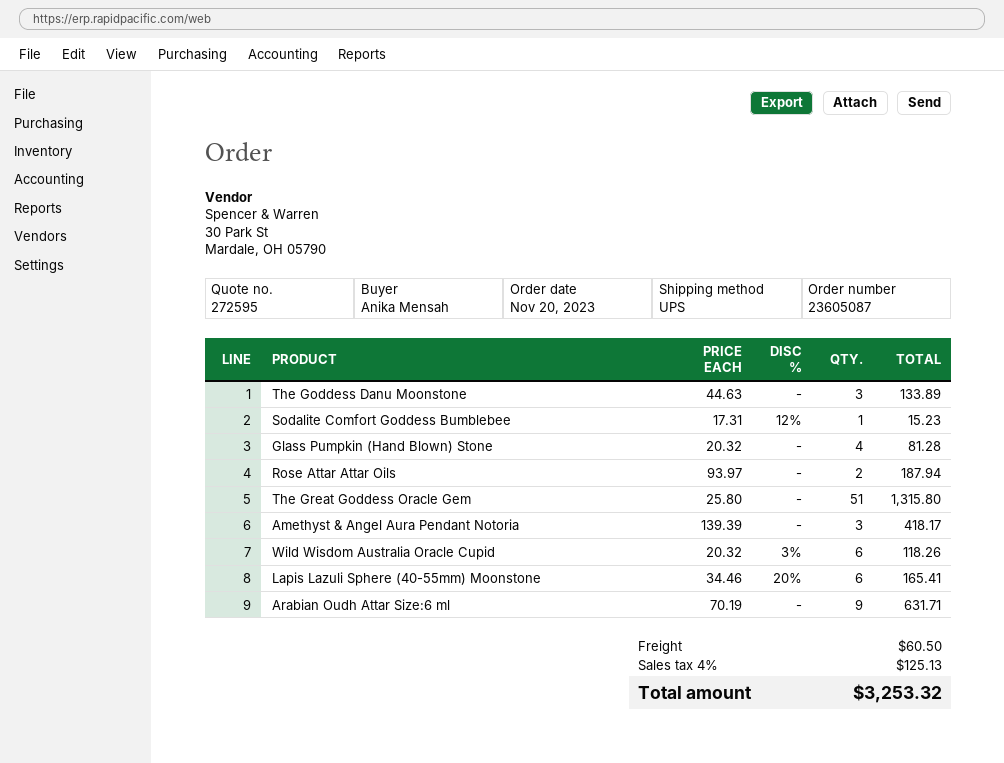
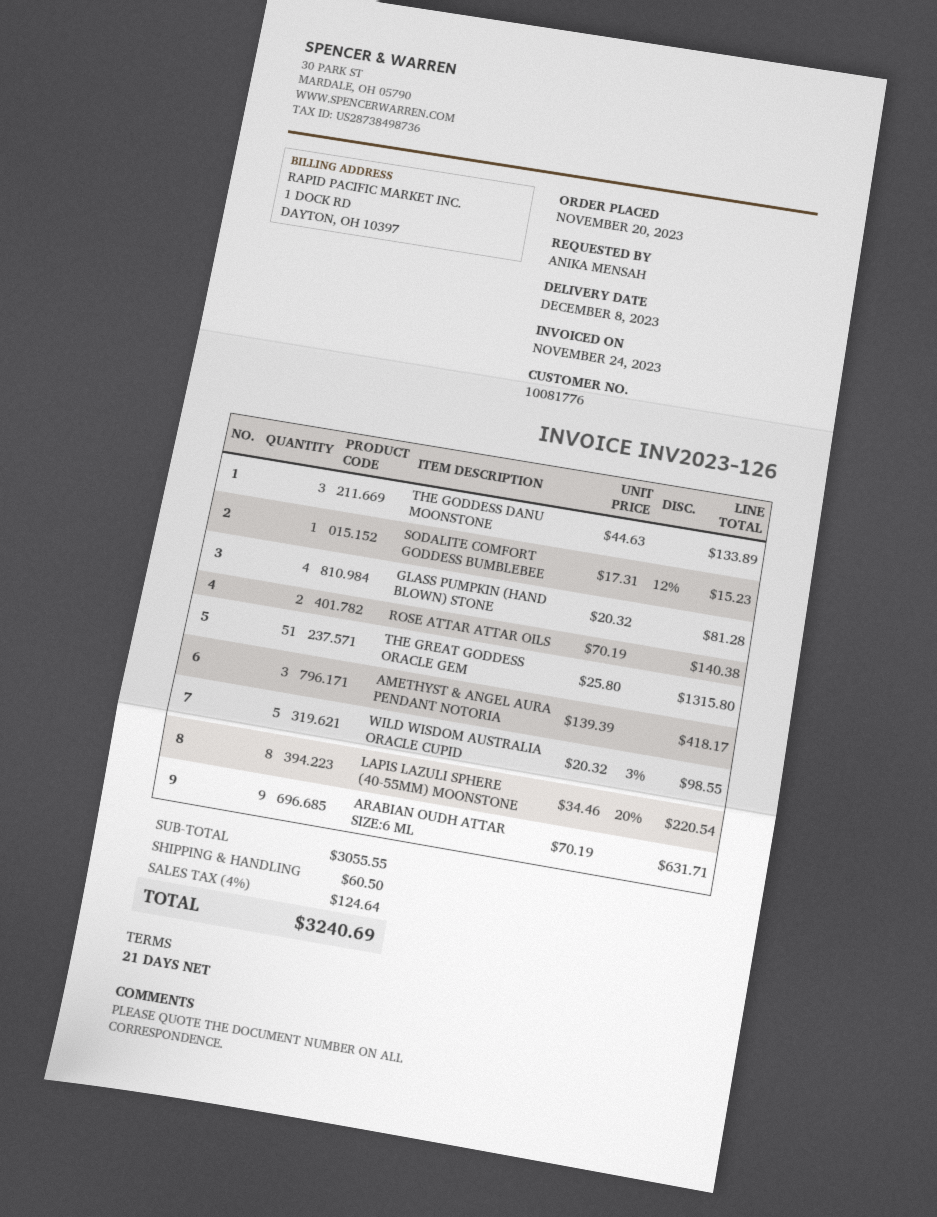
Rose Attar Attar Oils: 2 x 93.97 = 187.94 -> 2 x 70.19 = 140.38
Wild Wisdom Australia Oracle Cupid: 6 x 20.32 - 3% = 118.26 -> 5 x 20.32 - 3% = 98.55
Lapis Lazuli Sphere (40-55mm) Moonstone: 6 x 34.46 - 20% = 165.41 -> 8 x 34.46 - 20% = 220.54
tax: 4% = 125.13 -> 4% = 124.64
total: 3253.32 -> 3240.69

